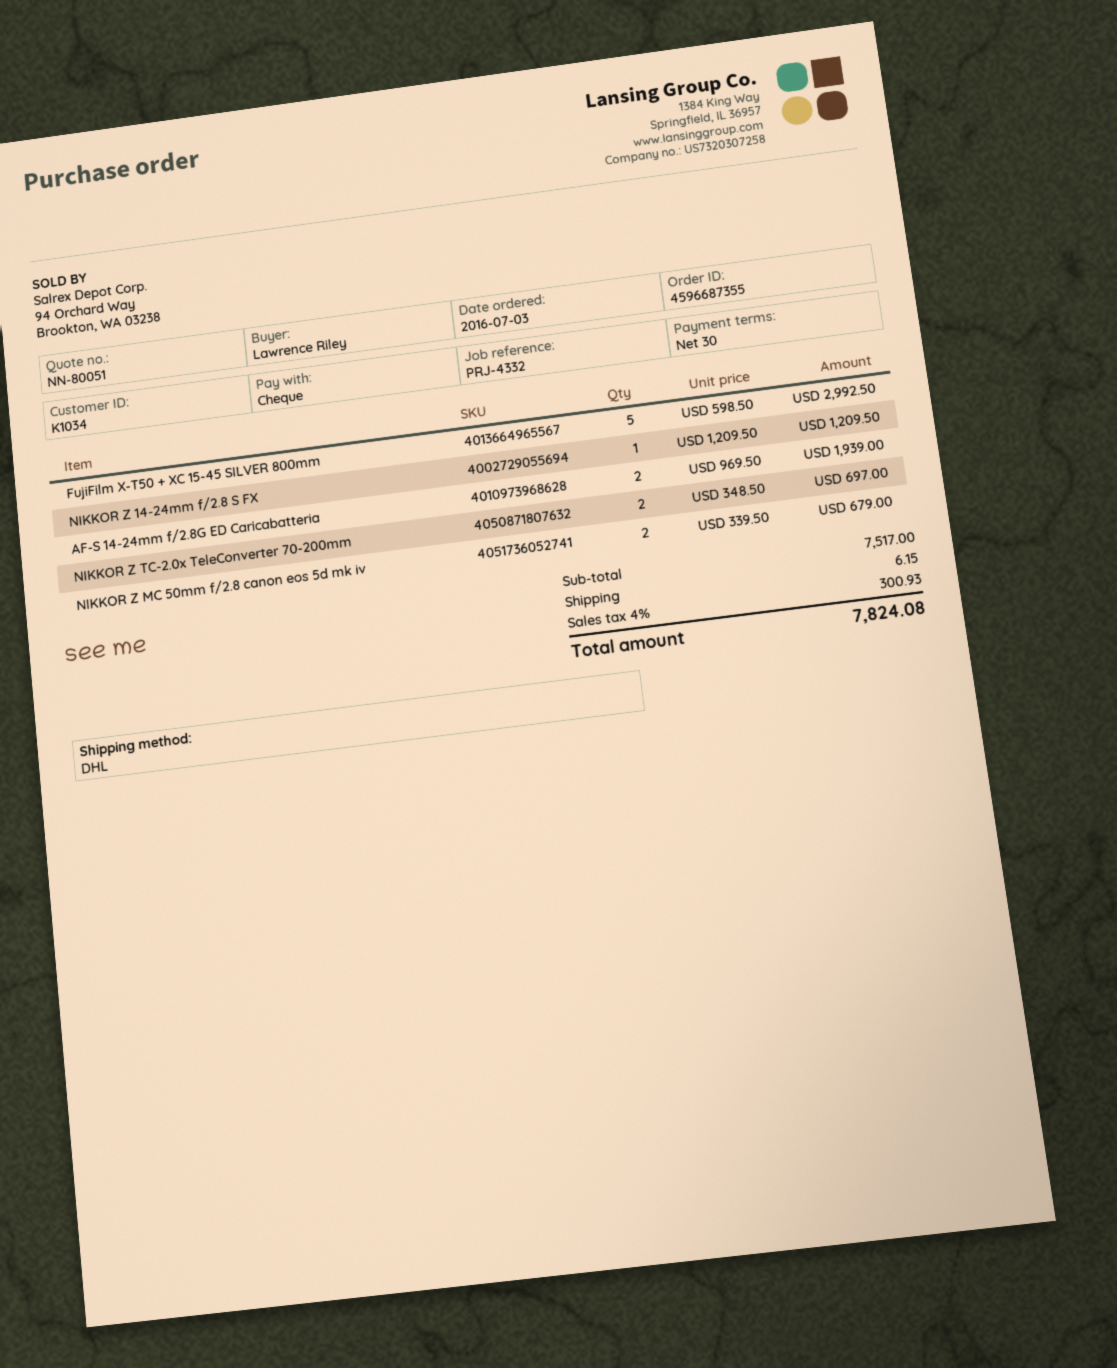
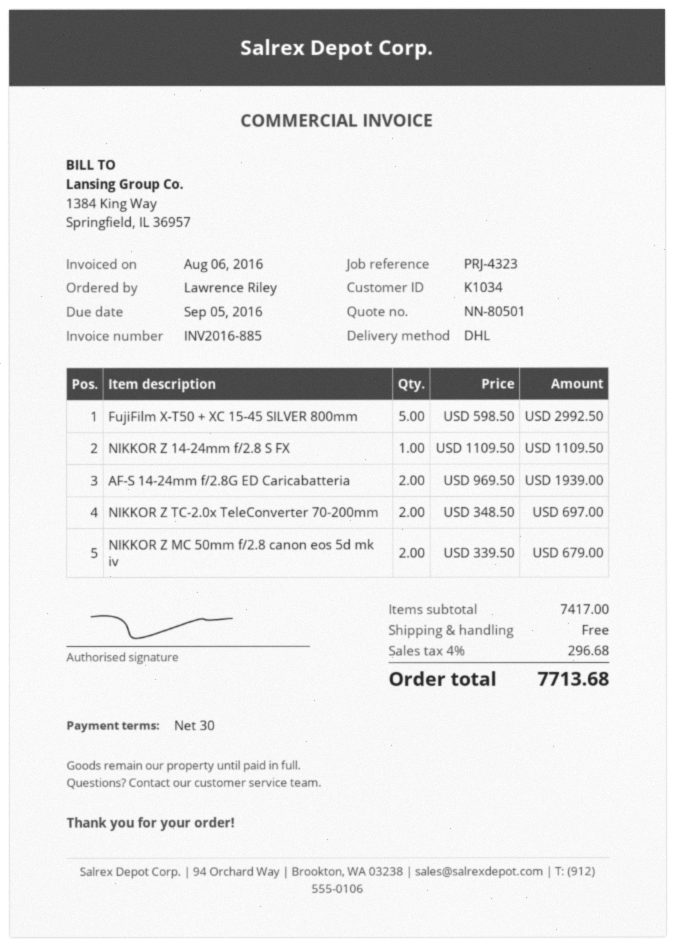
quote number: NN-80051 -> NN-80501
reference: PRJ-4332 -> PRJ-4323
NIKKOR Z 14-24mm f/2.8 S FX: 1 x 1209.50 = 1209.50 -> 1 x 1109.50 = 1109.50
subtotal: 7517.00 -> 7417.00
shipping: 6.15 -> 0.00
tax: 4% = 300.93 -> 4% = 296.68
total: 7824.08 -> 7713.68

